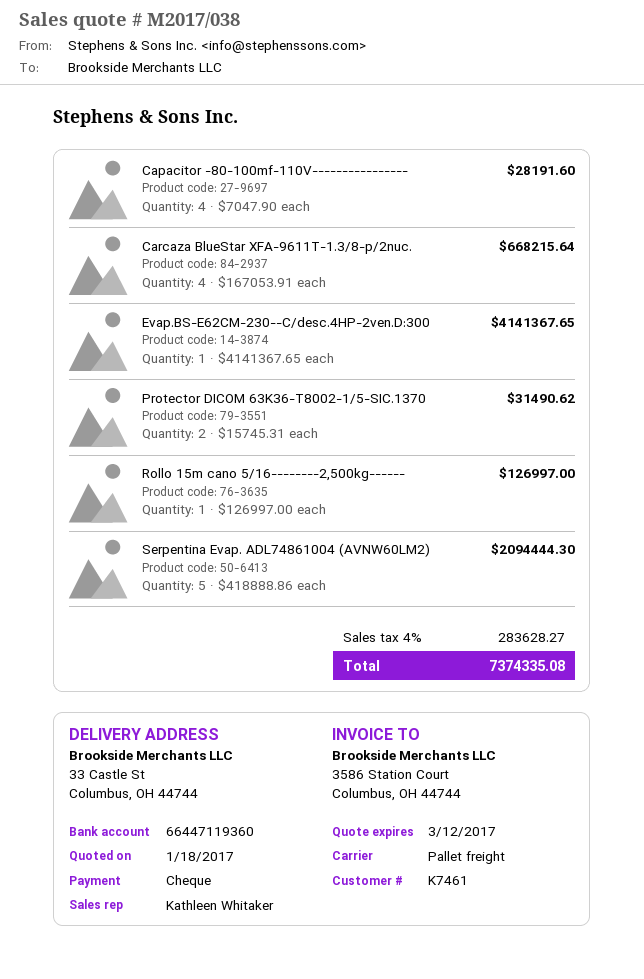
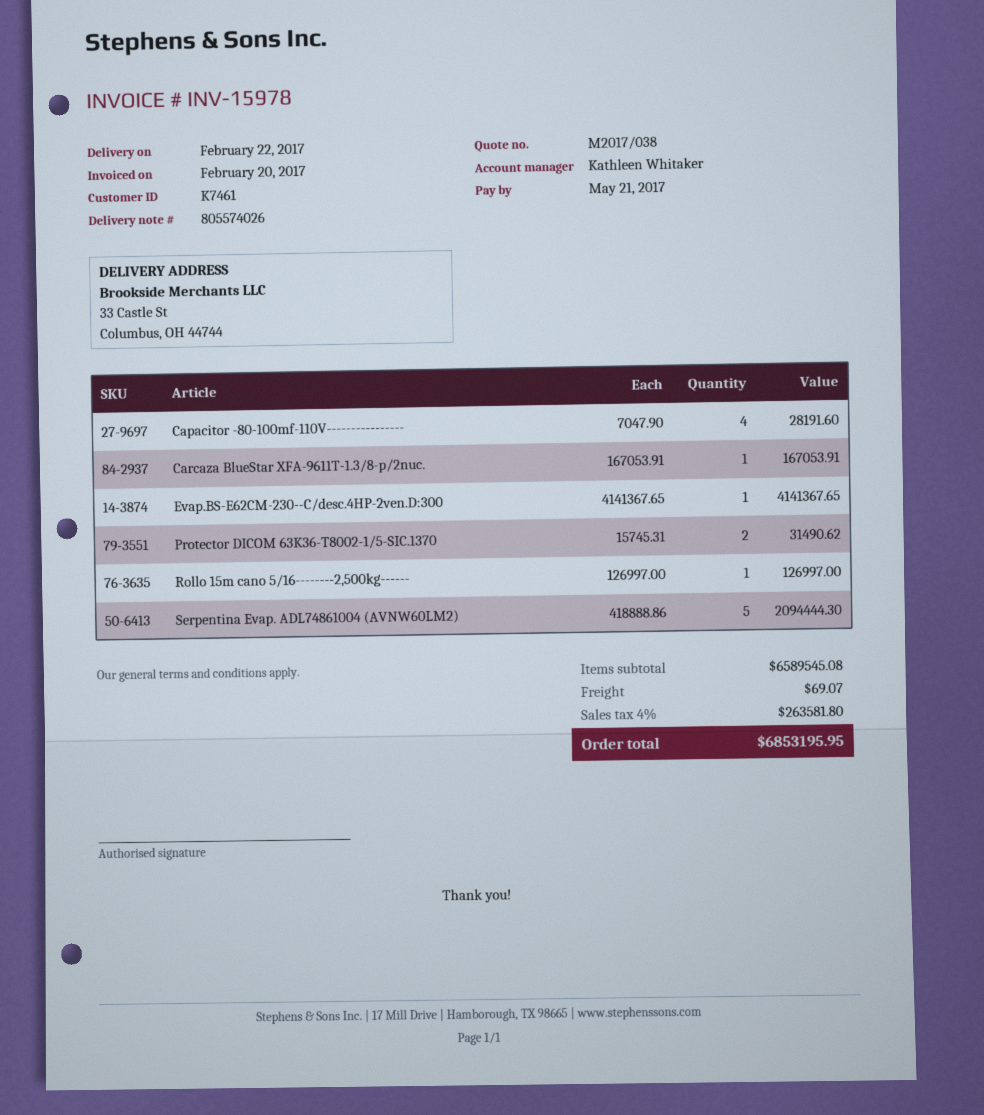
Carcaza BlueStar XFA-9611T-1.3/8-p/2nuc.: 4 x 167053.91 = 668215.64 -> 1 x 167053.91 = 167053.91
shipping: none -> 69.07
tax: 4% = 283628.27 -> 4% = 263581.80
total: 7374335.08 -> 6853195.95

